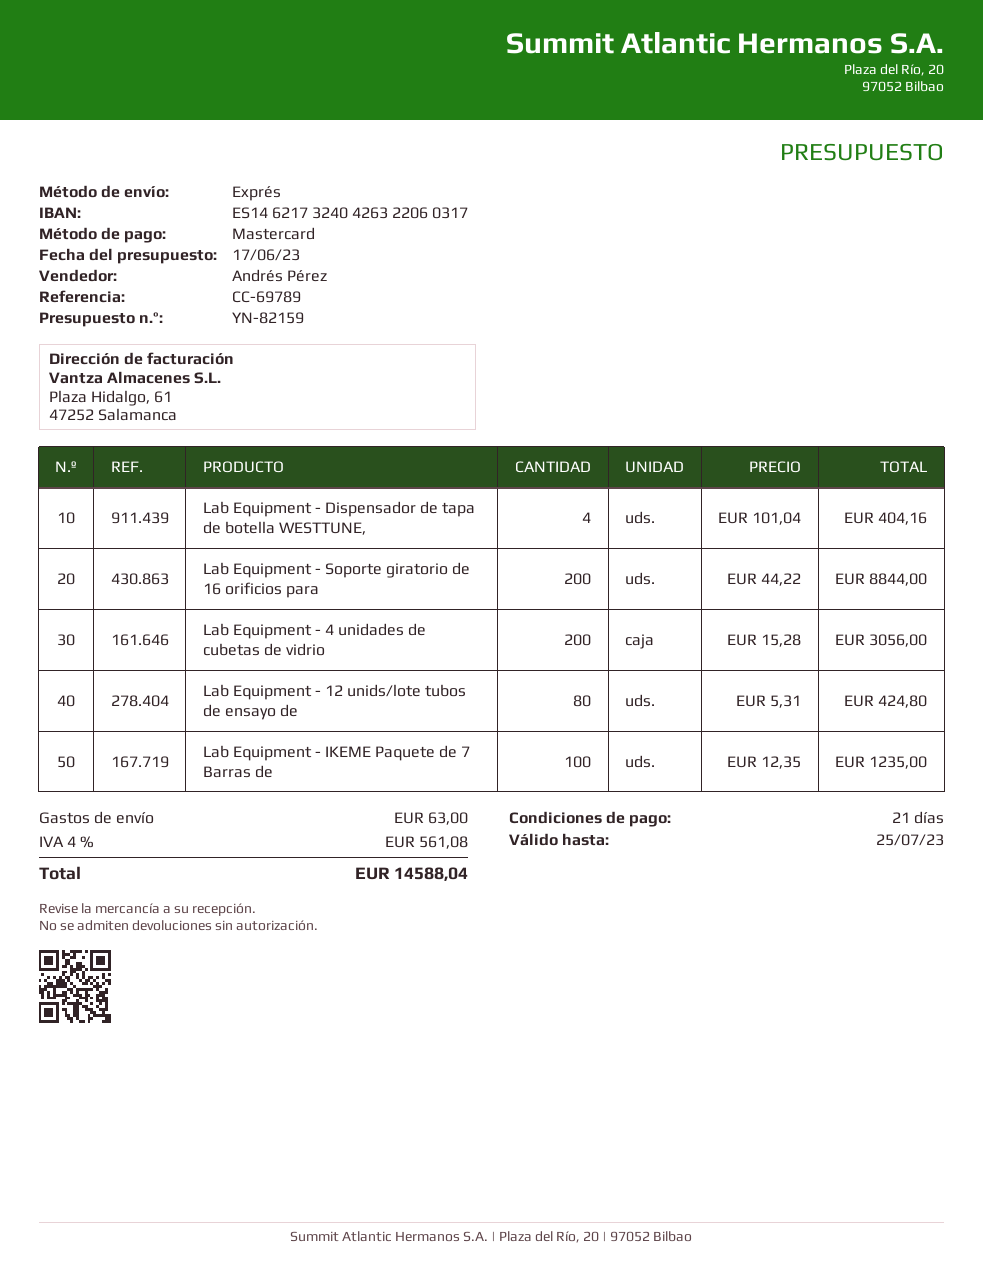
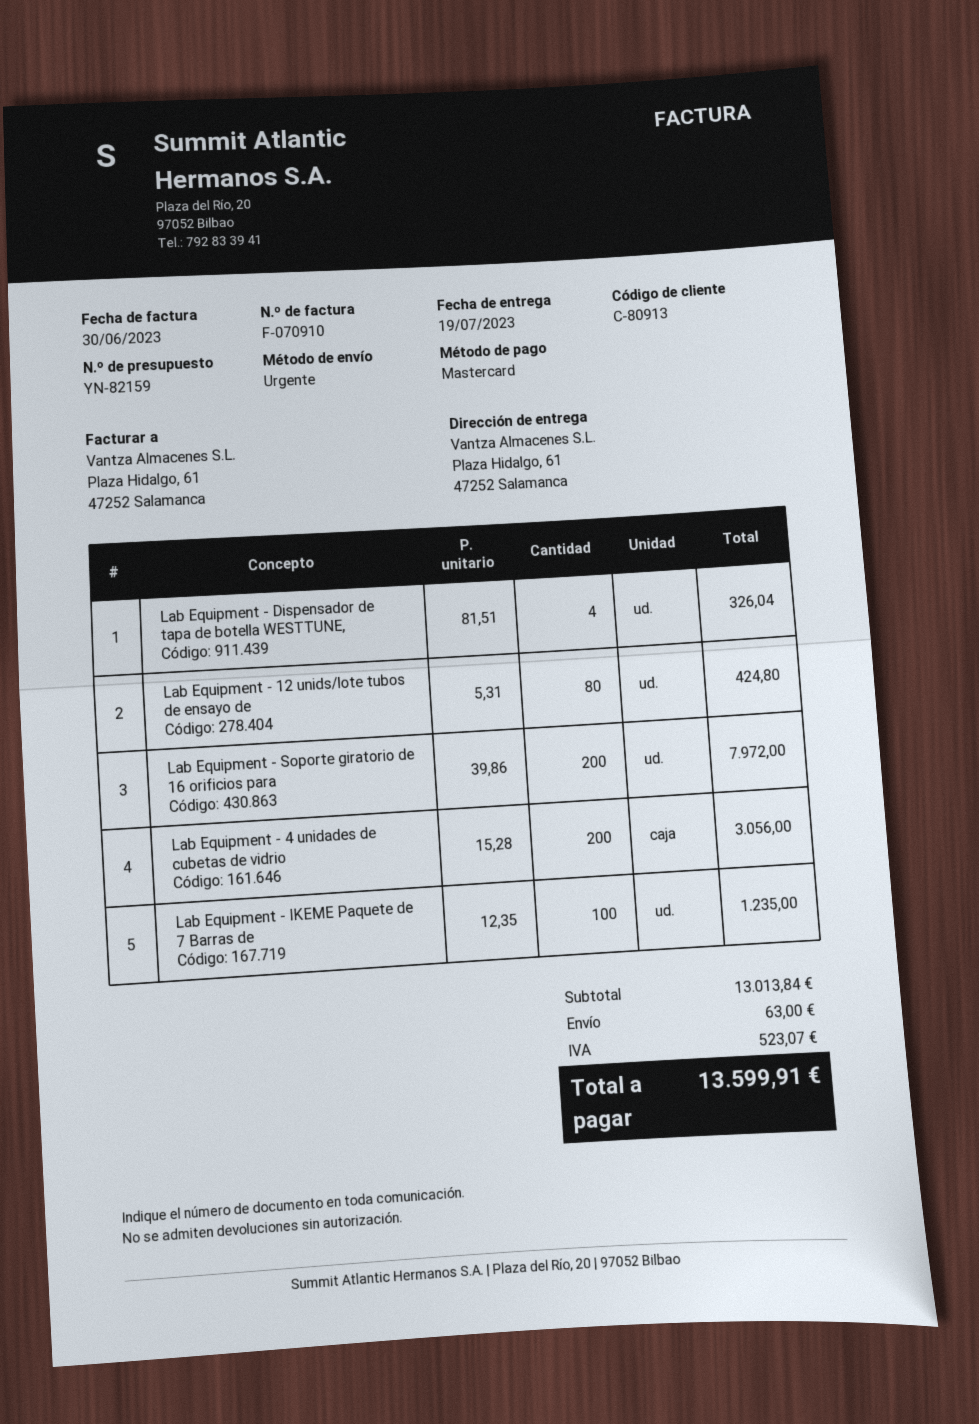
Lab Equipment - Dispensador de tapa de botella WESTTUNE,: 4 x 101.04 = 404.16 -> 4 x 81.51 = 326.04
Lab Equipment - Soporte giratorio de 16 orificios para: 200 x 44.22 = 8844.00 -> 200 x 39.86 = 7972.00
tax: 561.08 -> 523.07
total: 14588.04 -> 13599.91

